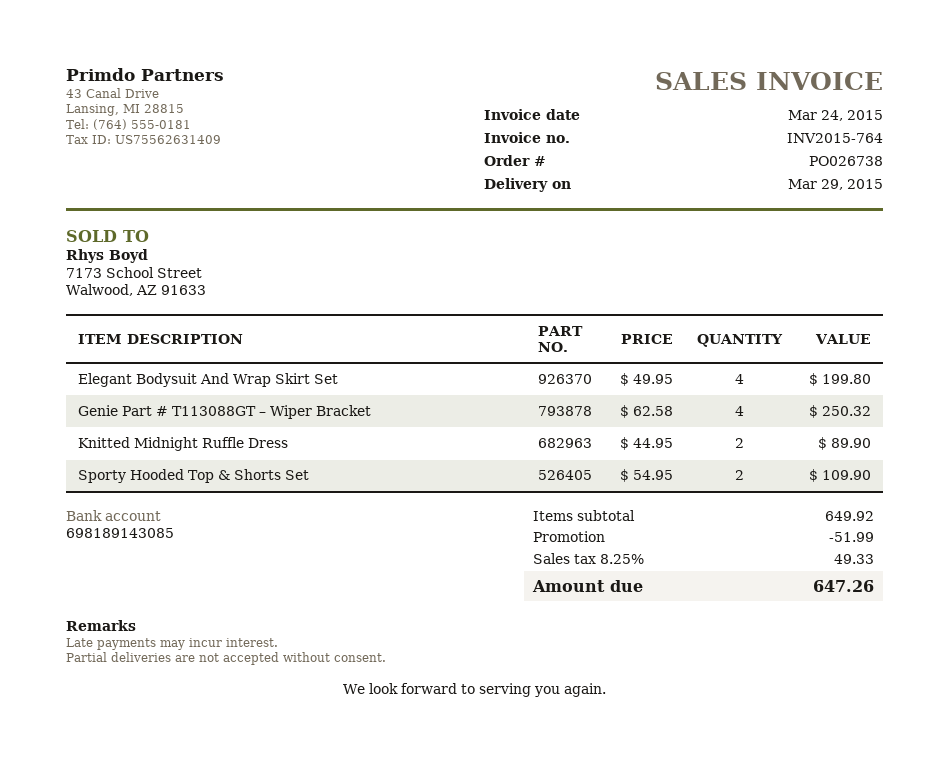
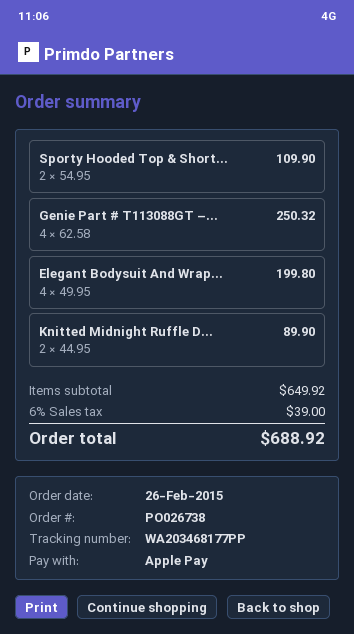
discount: 51.99 -> none
tax: 8.25% = 49.33 -> 6% = 39.00
total: 647.26 -> 688.92

